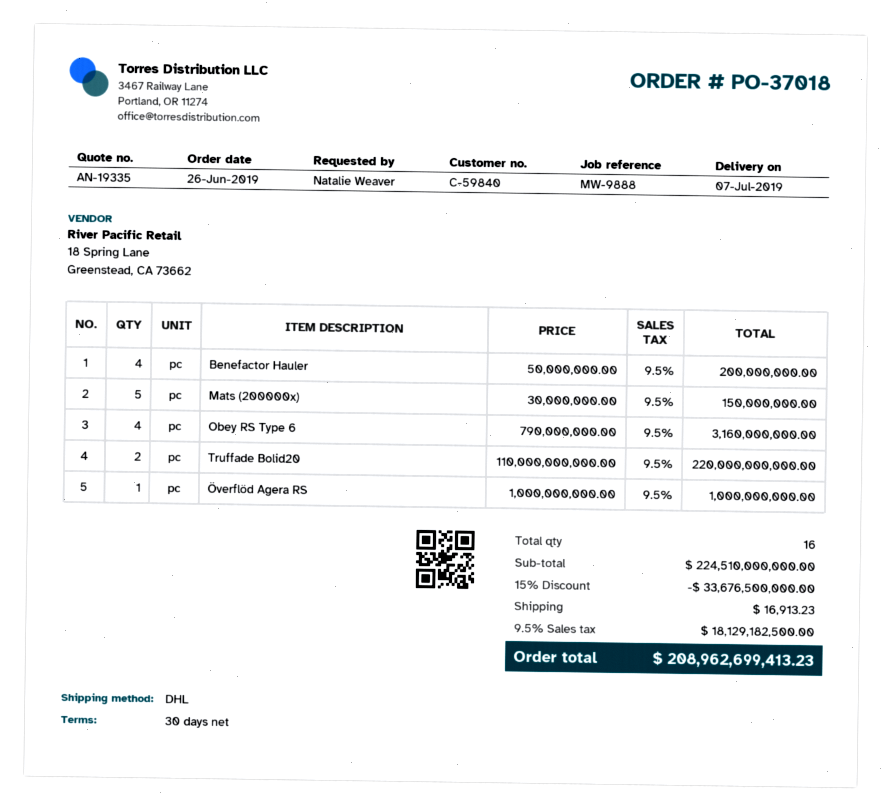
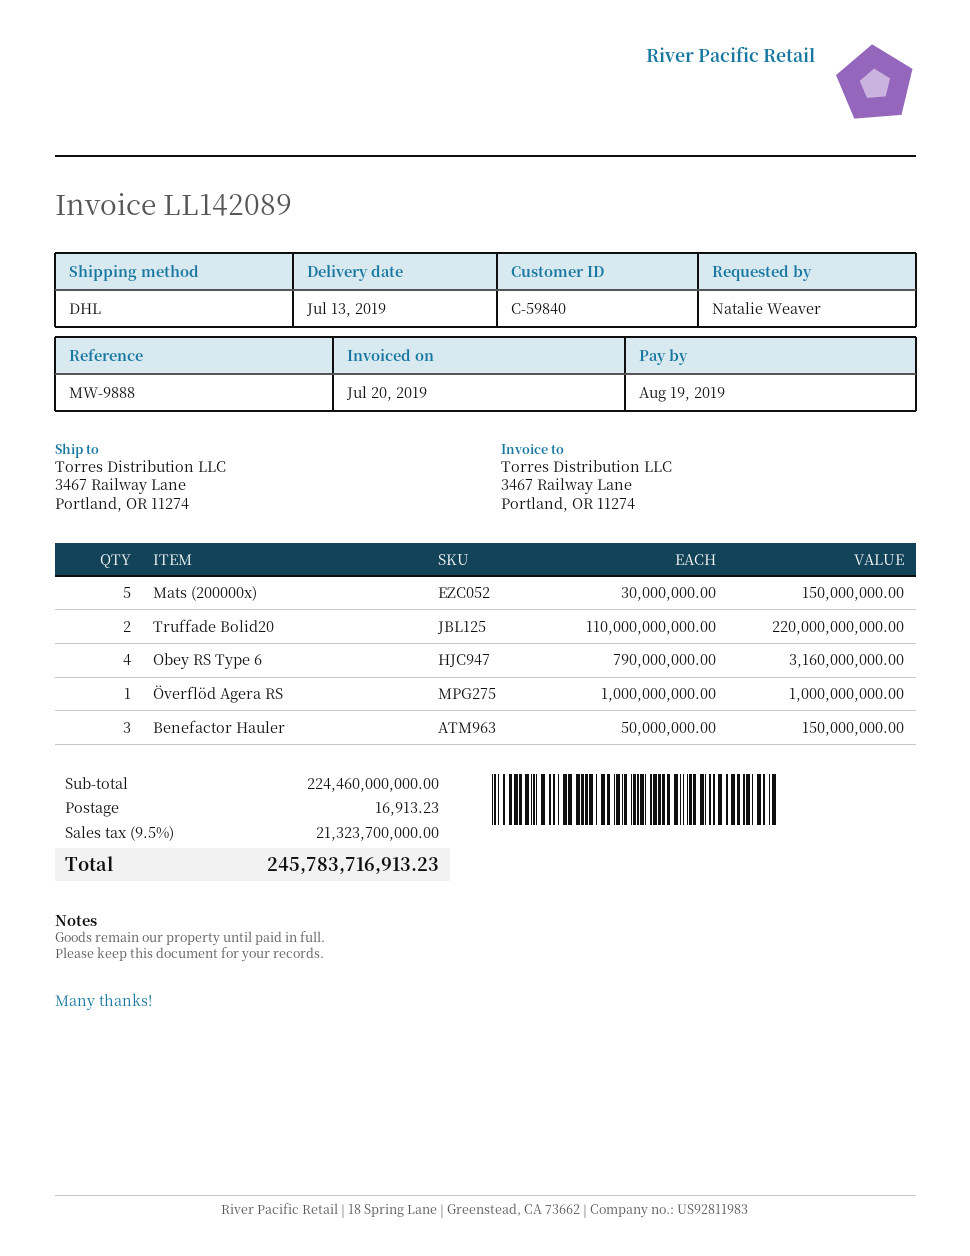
delivery date: 2019-07-07 -> 2019-07-13
Benefactor Hauler: 4 x 50000000.00 = 200000000.00 -> 3 x 50000000.00 = 150000000.00
subtotal: 224510000000.00 -> 224460000000.00
discount: 15% = 33676500000.00 -> none
tax: 9.5% = 18129182500.00 -> 9.5% = 21323700000.00
total: 208962699413.23 -> 245783716913.23

